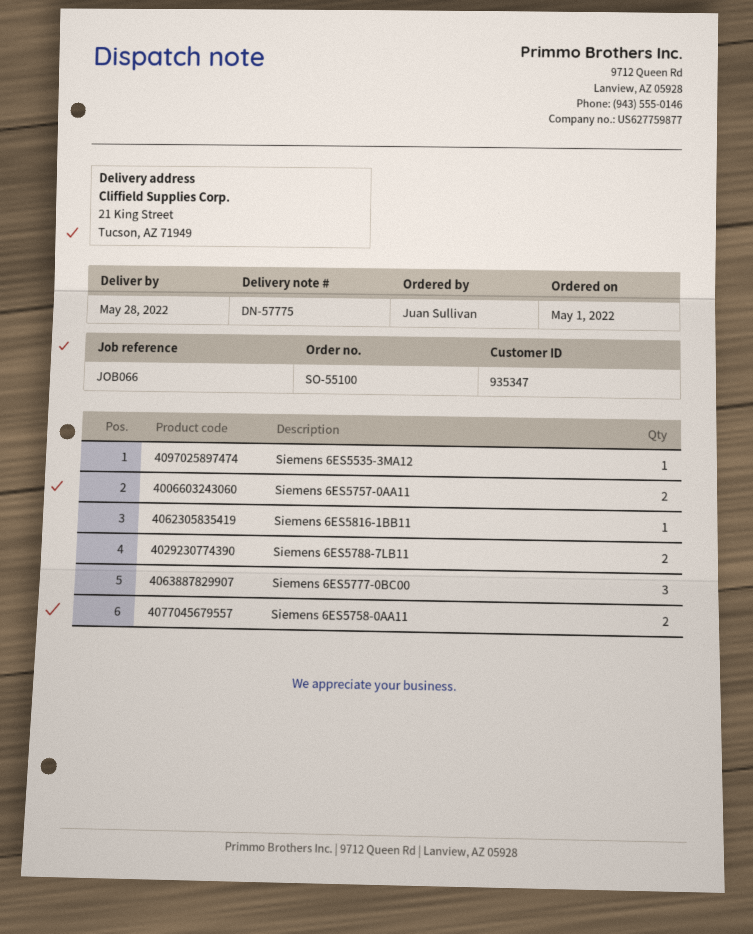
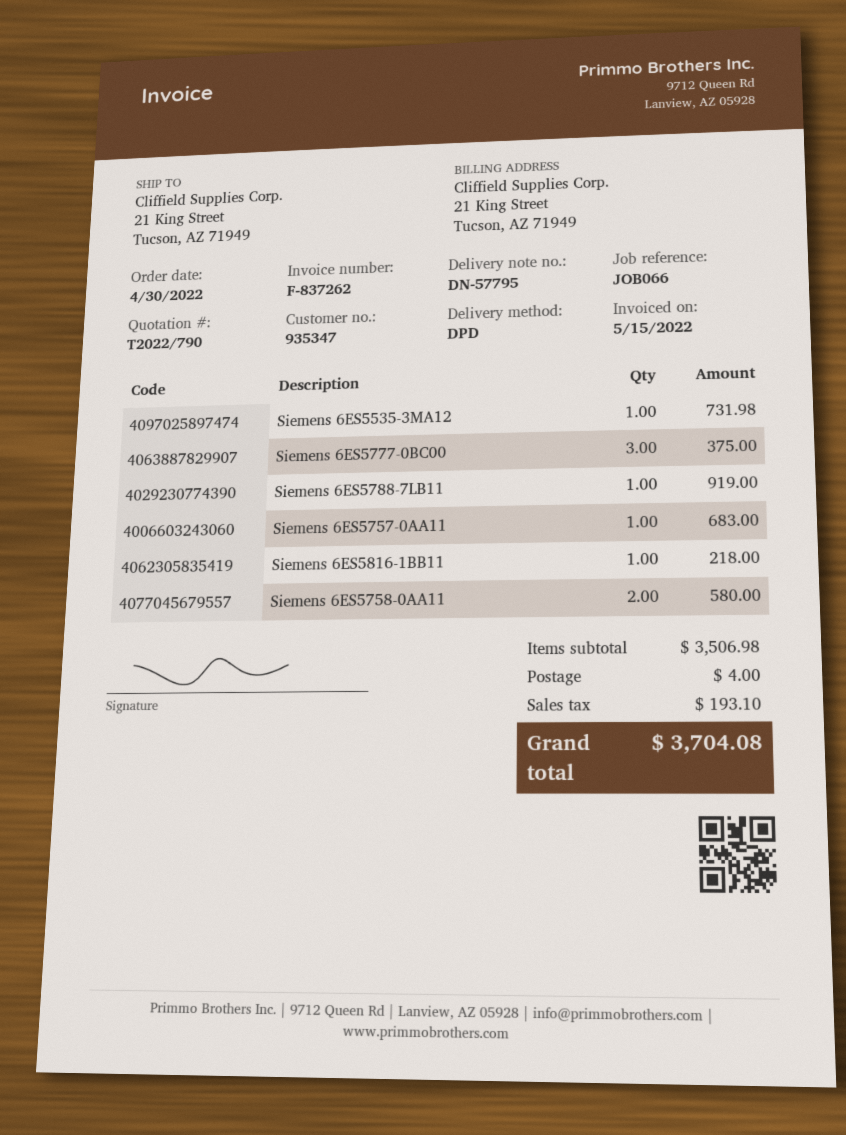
order date: 2022-05-01 -> 2022-04-30
delivery note number: DN-57775 -> DN-57795
Siemens 6ES5757-0AA11: 2 -> 1
Siemens 6ES5788-7LB11: 2 -> 1

